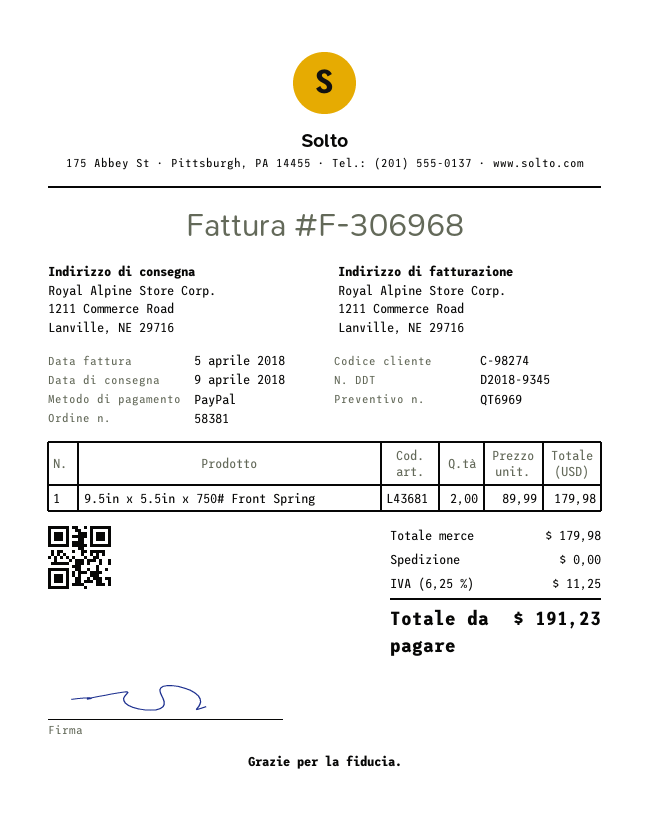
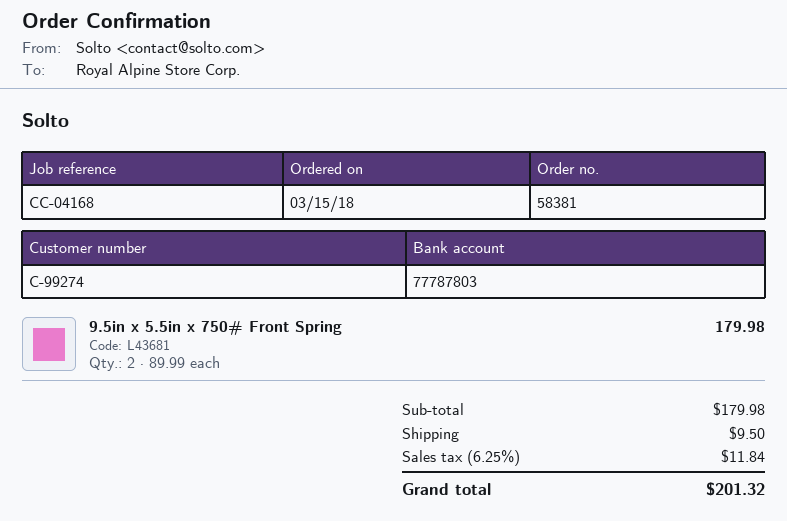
customer number: C-98274 -> C-99274
shipping: 0.00 -> 9.50
tax: 6.25% = 11.25 -> 6.25% = 11.84
total: 191.23 -> 201.32

